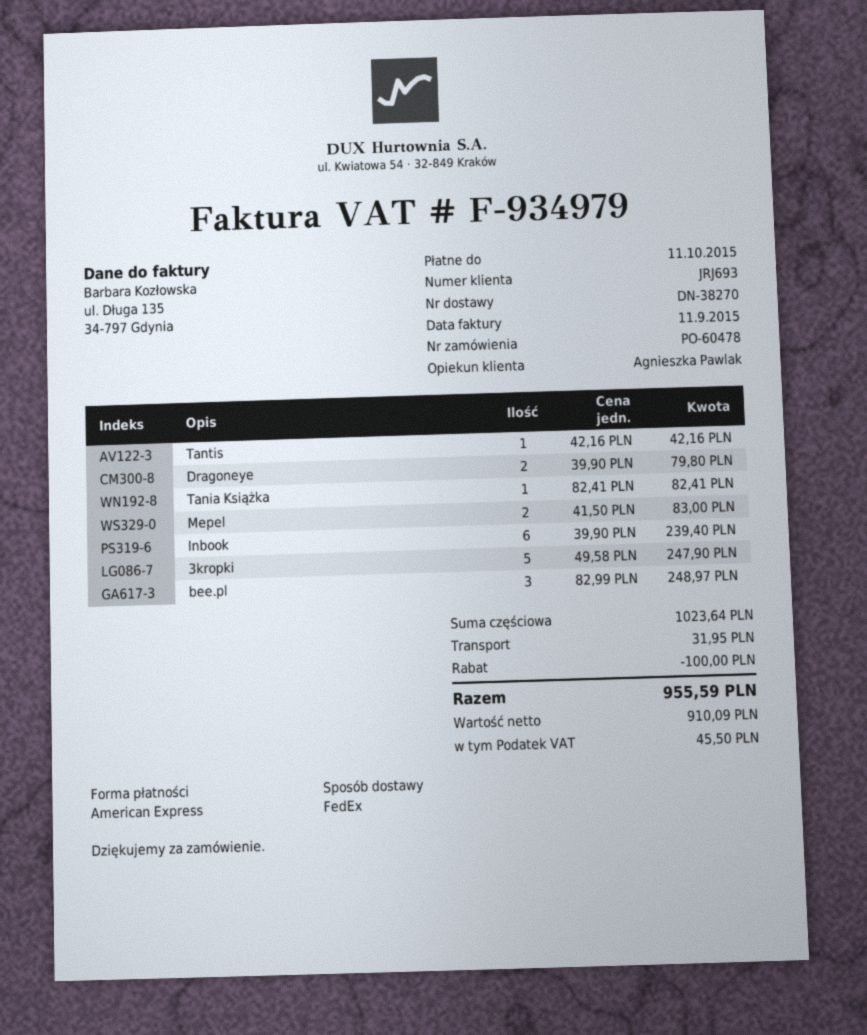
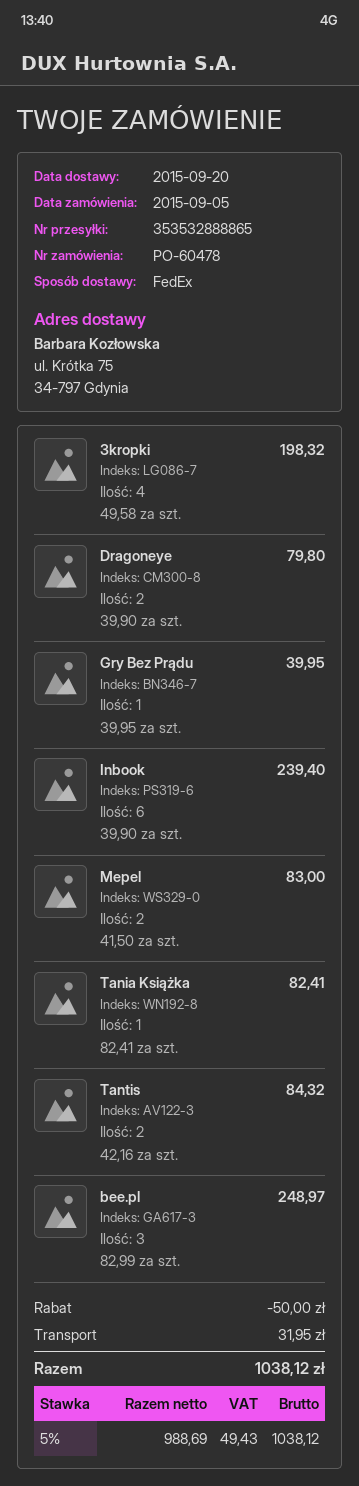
Tantis: 1 x 42.16 = 42.16 -> 2 x 42.16 = 84.32
3kropki: 5 x 49.58 = 247.90 -> 4 x 49.58 = 198.32
Gry Bez Prądu: none -> 1 x 39.95 = 39.95
discount: 100.00 -> 50.00
net: 910.09 -> 988.69
tax: 45.50 -> 49.43
total: 955.59 -> 1038.12

